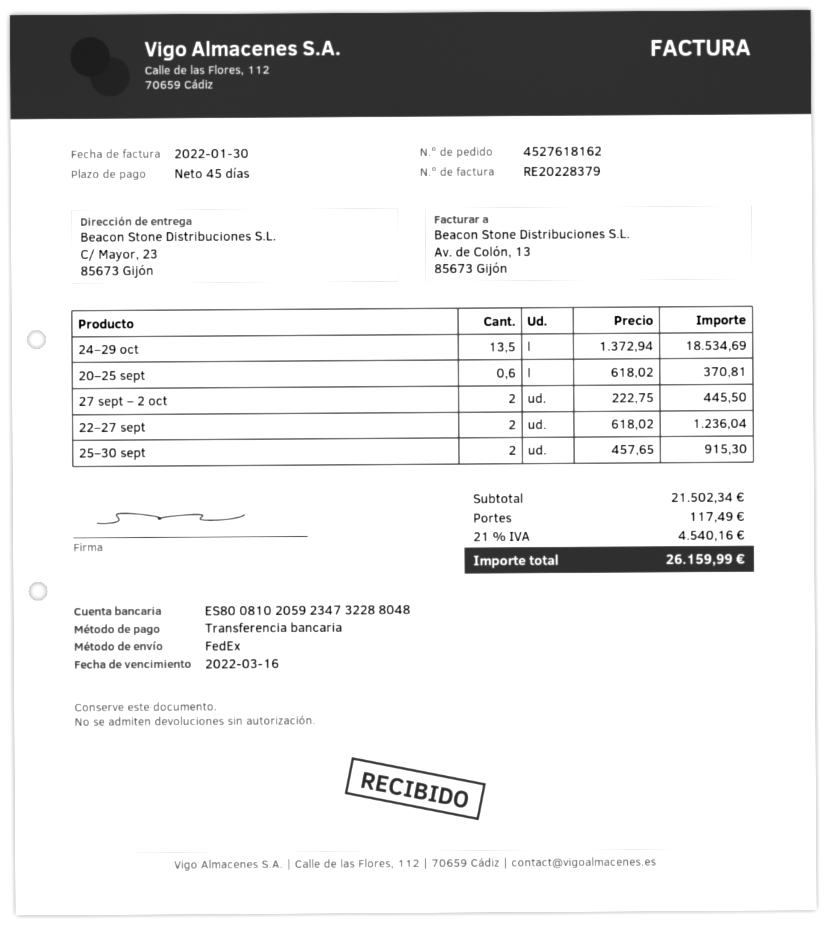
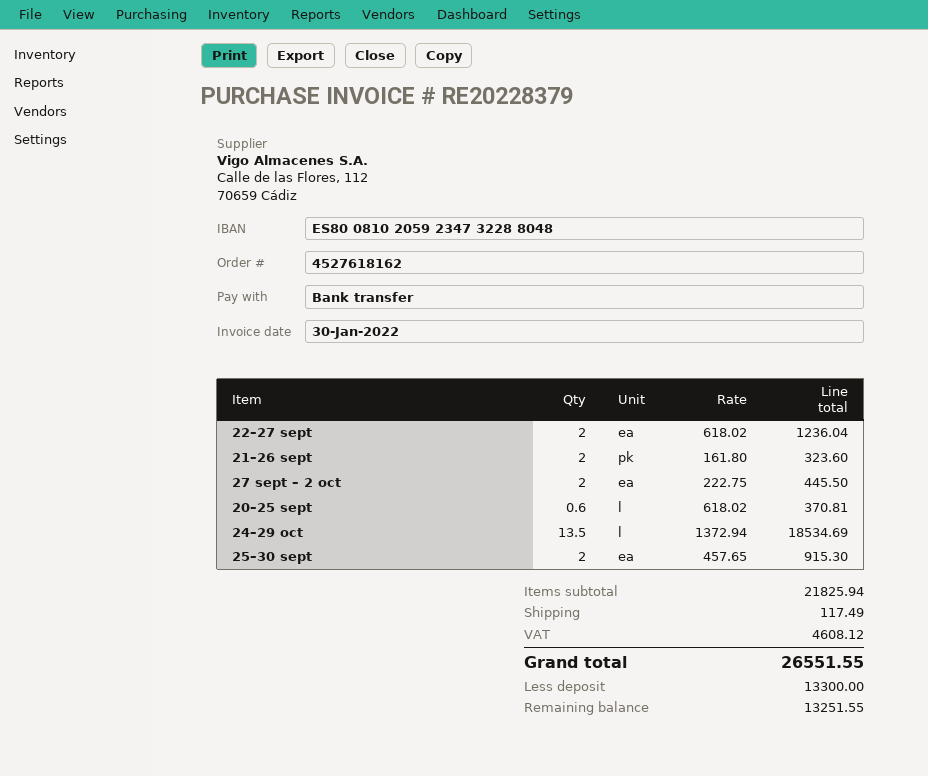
21–26 sept: none -> 2 x 161.80 = 323.60
subtotal: 21502.34 -> 21825.94
tax: 4540.16 -> 4608.12
total: 26159.99 -> 26551.55

